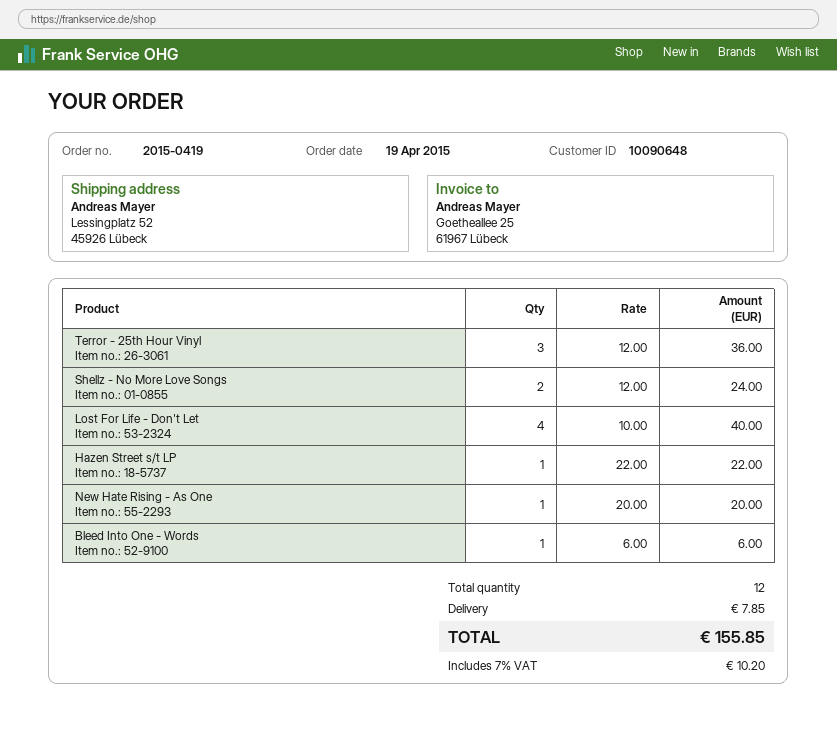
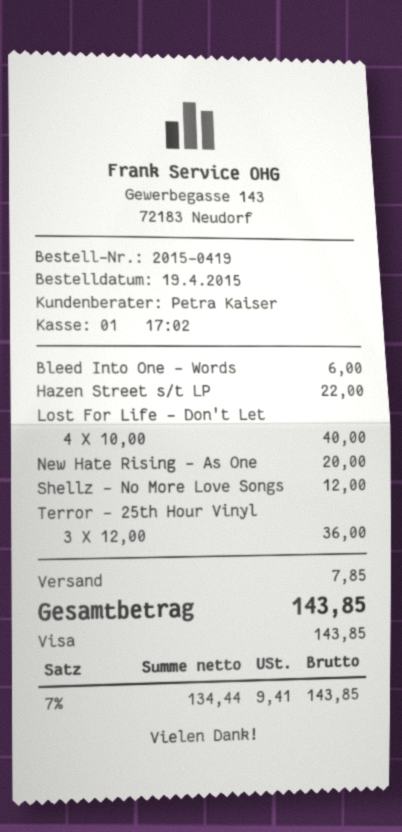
Shellz - No More Love Songs: 2 x 12.00 = 24.00 -> 1 x 12.00 = 12.00
tax: 7% = 10.20 -> 7% = 9.41
total: 155.85 -> 143.85

